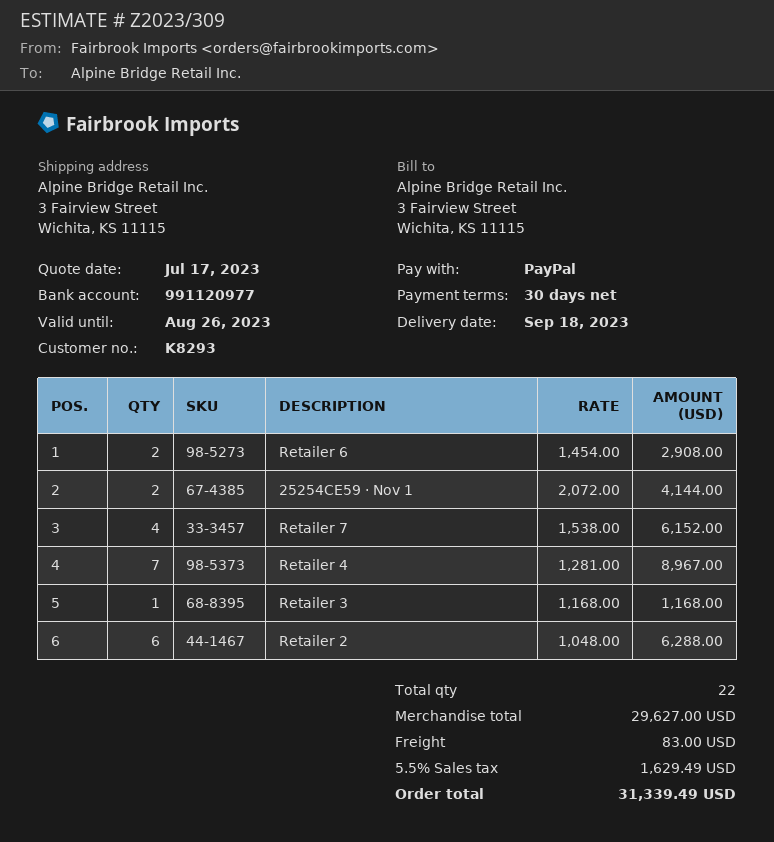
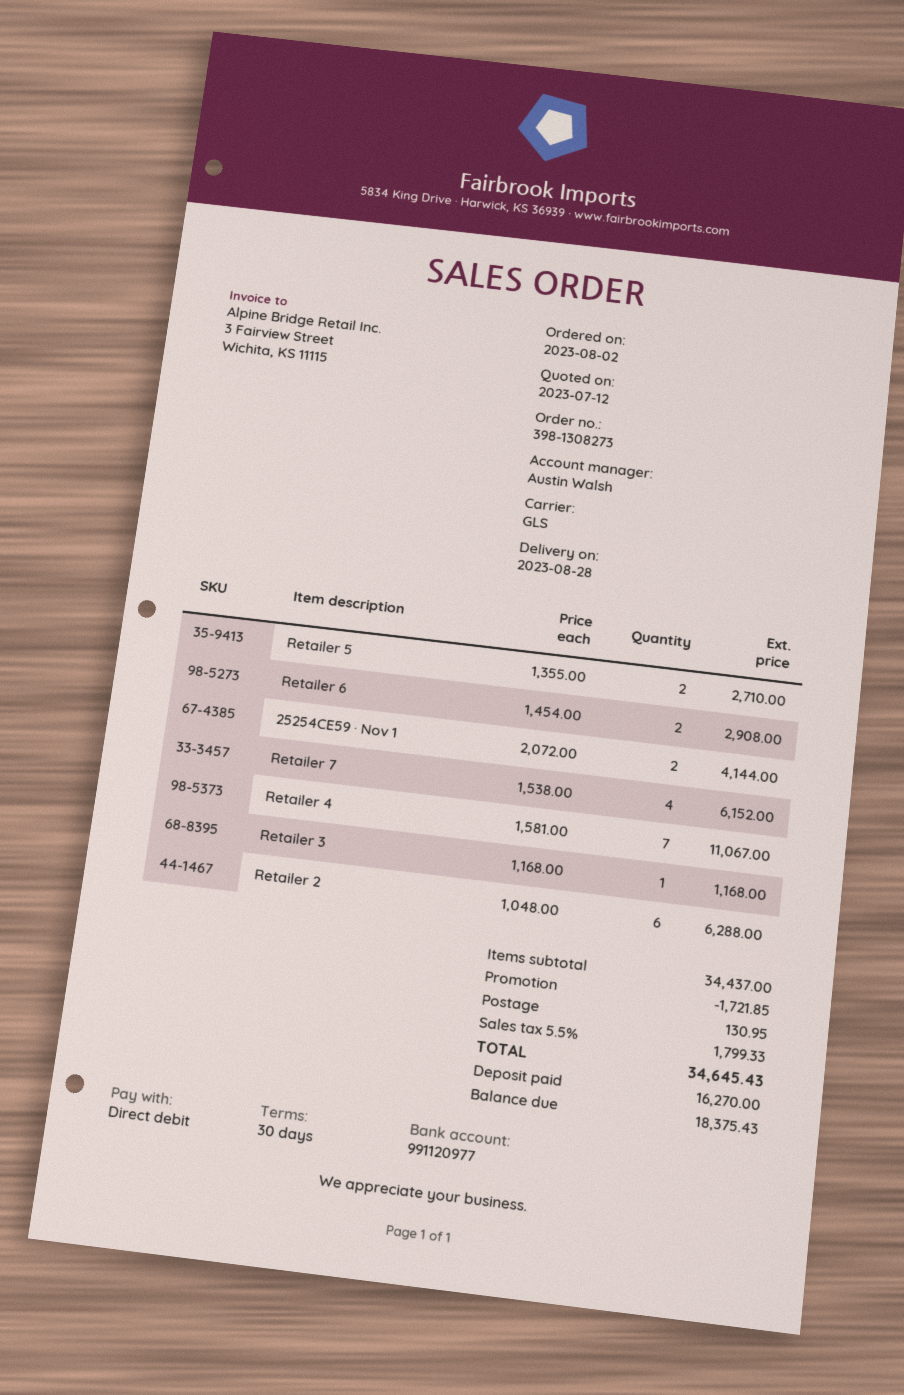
quote date: 2023-07-17 -> 2023-07-12
delivery date: 2023-09-18 -> 2023-08-28
payment method: PayPal -> direct debit
Retailer 4: 7 x 1281.00 = 8967.00 -> 7 x 1581.00 = 11067.00
Retailer 5: none -> 2 x 1355.00 = 2710.00
subtotal: 29627.00 -> 34437.00
discount: none -> 1721.85
shipping: 83.00 -> 130.95
tax: 5.5% = 1629.49 -> 5.5% = 1799.33
total: 31339.49 -> 34645.43

